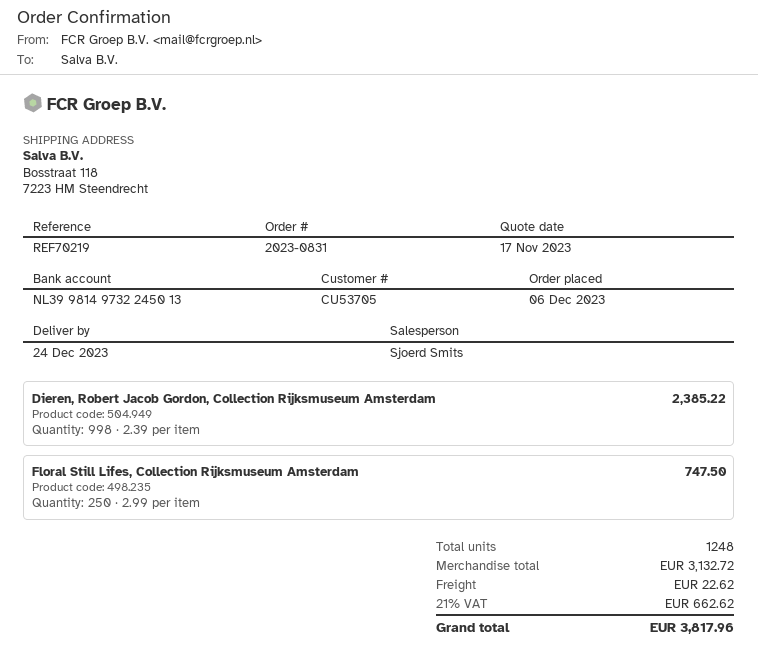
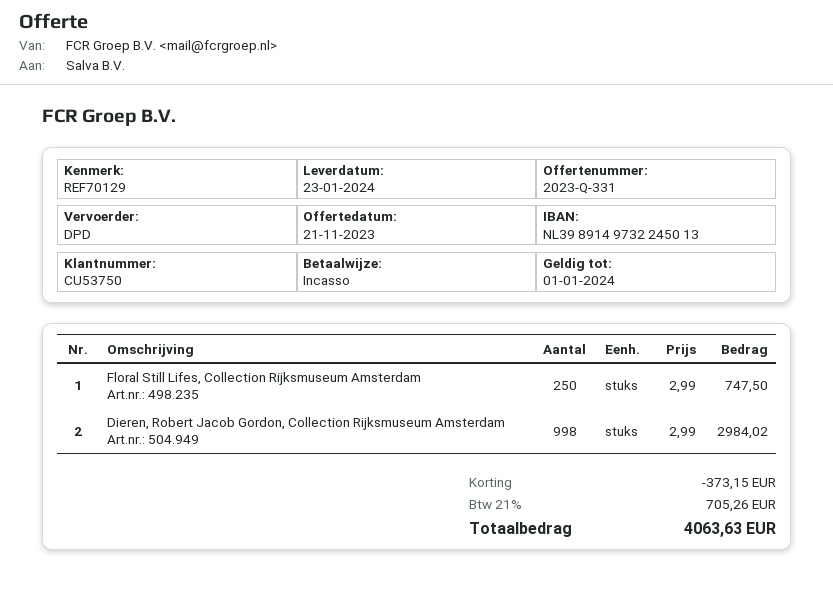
quote date: 2023-11-17 -> 2023-11-21
delivery date: 2023-12-24 -> 2024-01-23
customer number: CU53705 -> CU53750
reference: REF70219 -> REF70129
bank account: NL3998149732245013 -> NL3989149732245013
Dieren, Robert Jacob Gordon, Collection Rijksmuseum Amsterdam: 998 x 2.39 = 2385.22 -> 998 x 2.99 = 2984.02
discount: none -> 373.15
shipping: 22.62 -> none
tax: 21% = 662.62 -> 21% = 705.26
total: 3817.96 -> 4063.63

